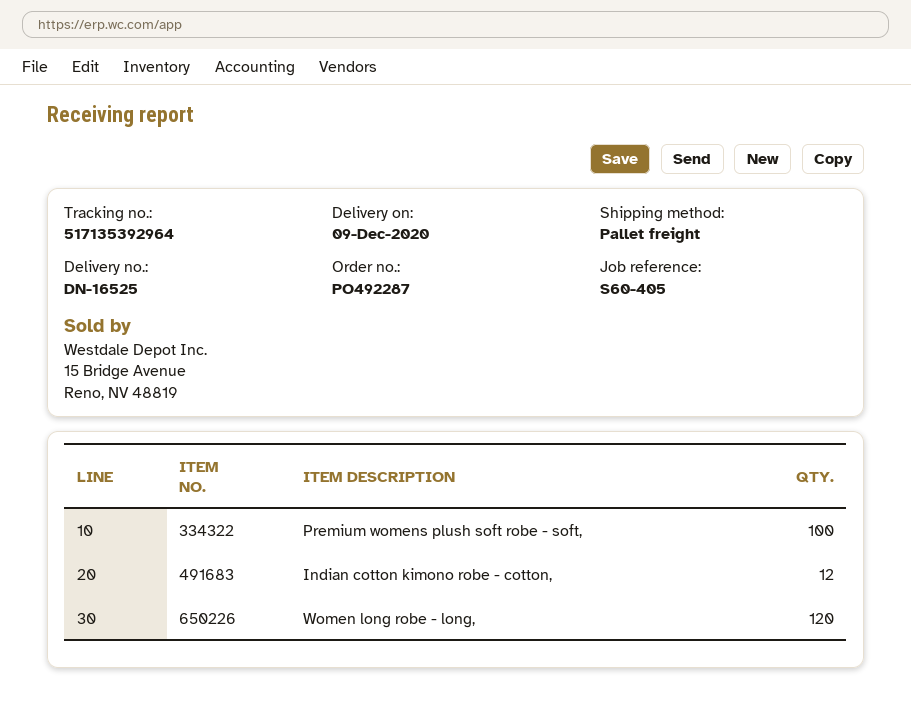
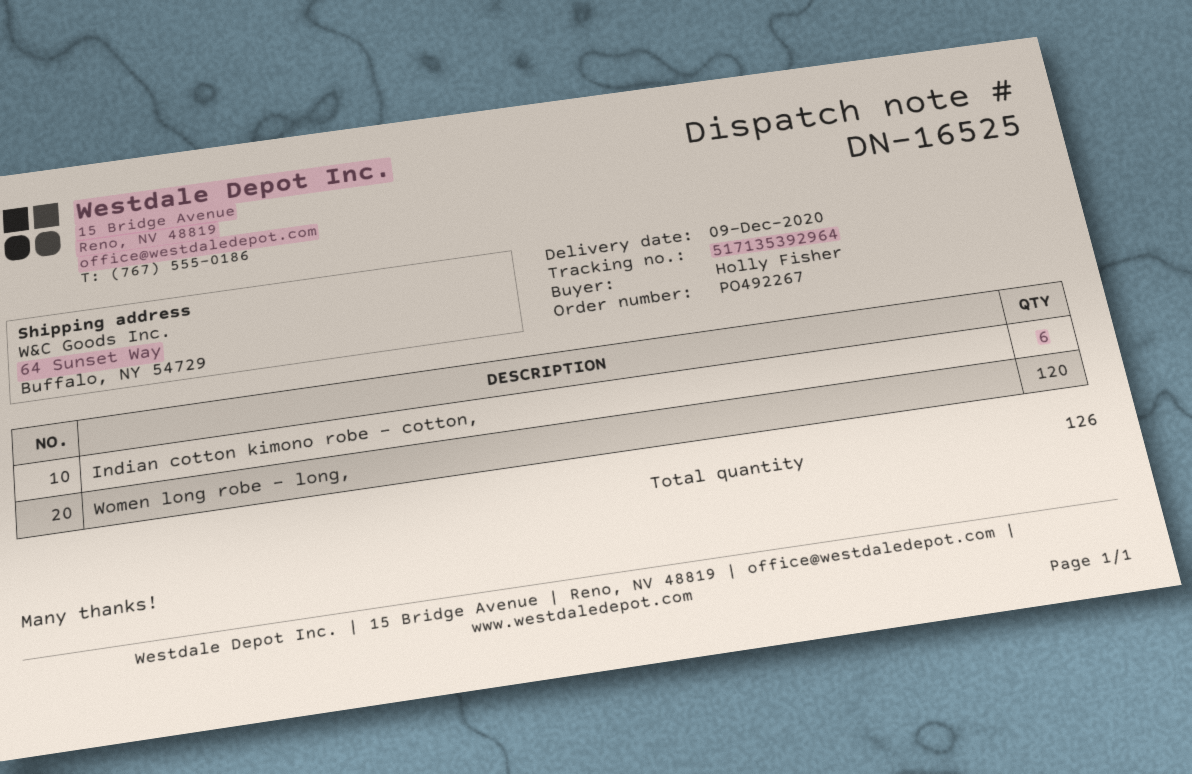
order number: PO492287 -> PO492267
Premium womens plush soft robe - soft,: 100 -> none
Indian cotton kimono robe - cotton,: 12 -> 6

